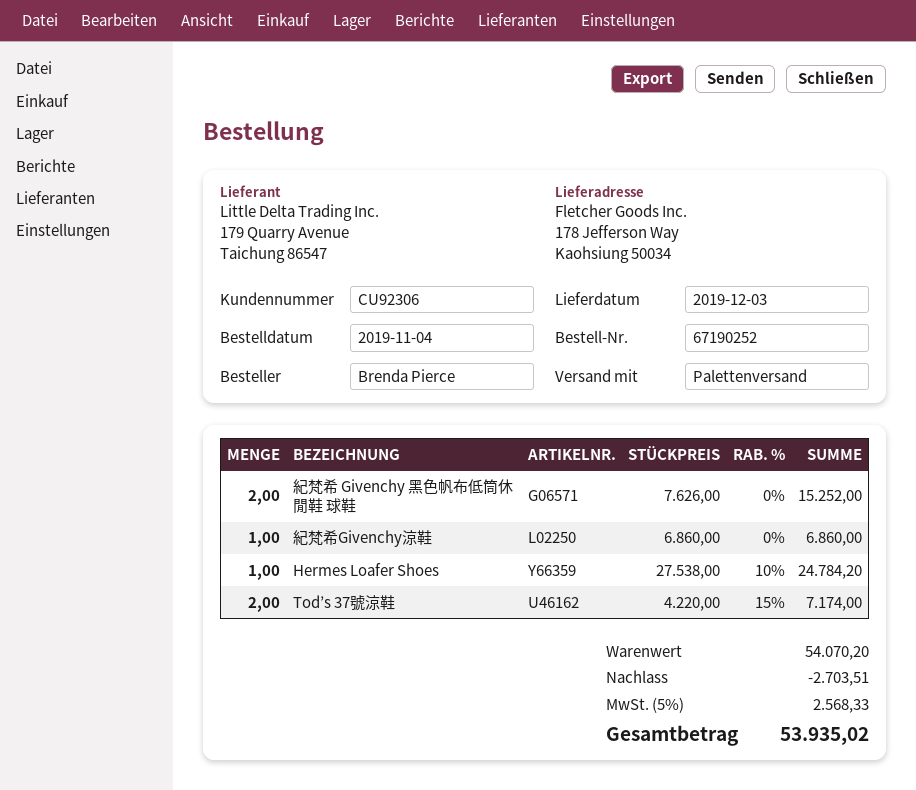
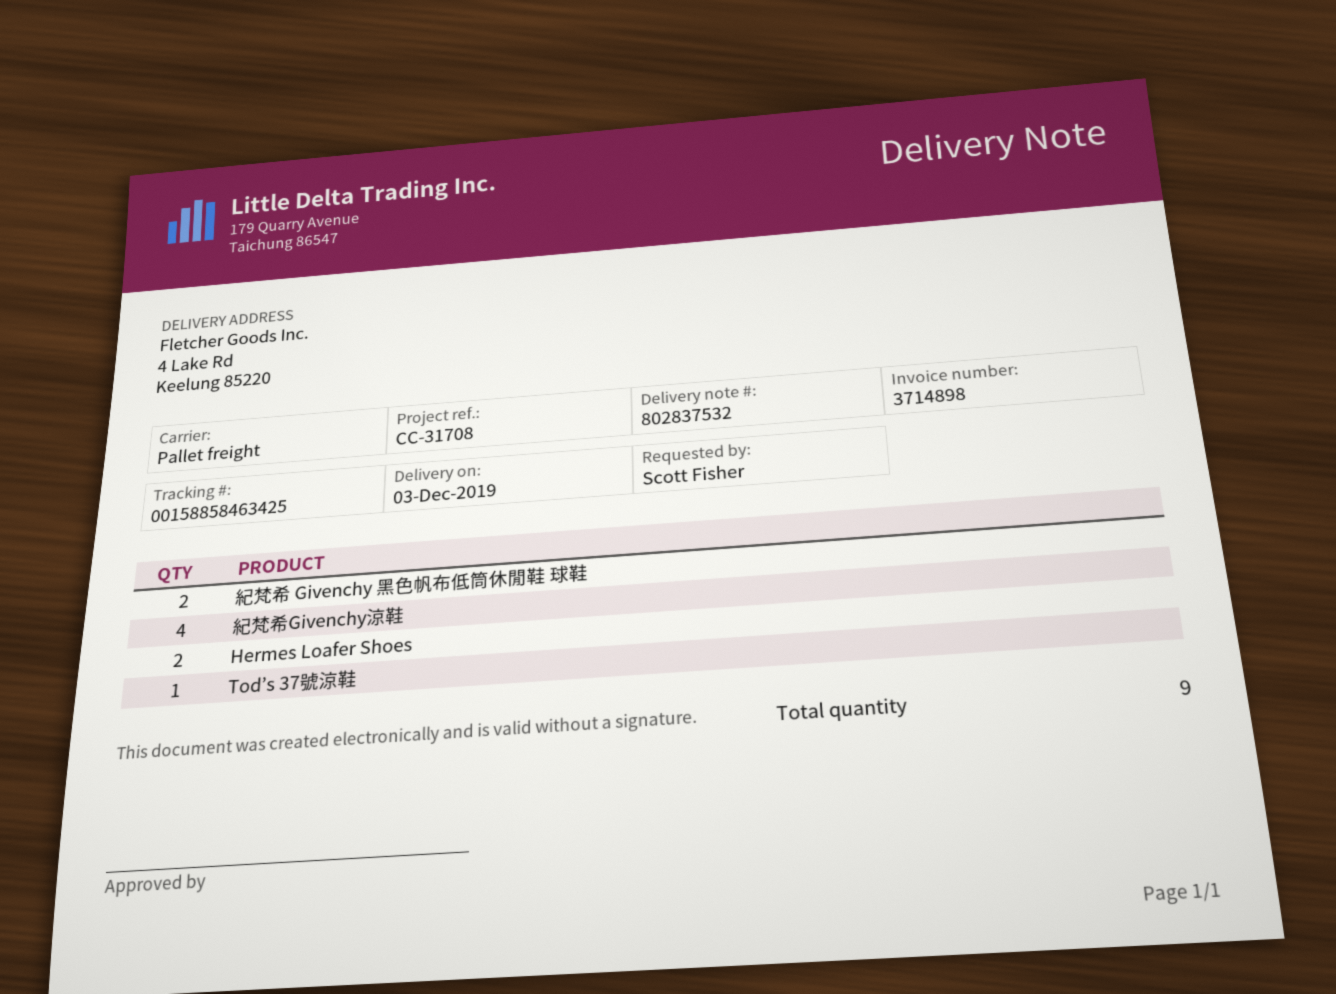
ordered by: Brenda Pierce -> Scott Fisher
ship to: 178 Jefferson Way, Kaohsiung 50034 -> 4 Lake Rd, Keelung 85220
紀梵希Givenchy涼鞋: 1 -> 4
Hermes Loafer Shoes: 1 -> 2
Tod’s 37號涼鞋: 2 -> 1

